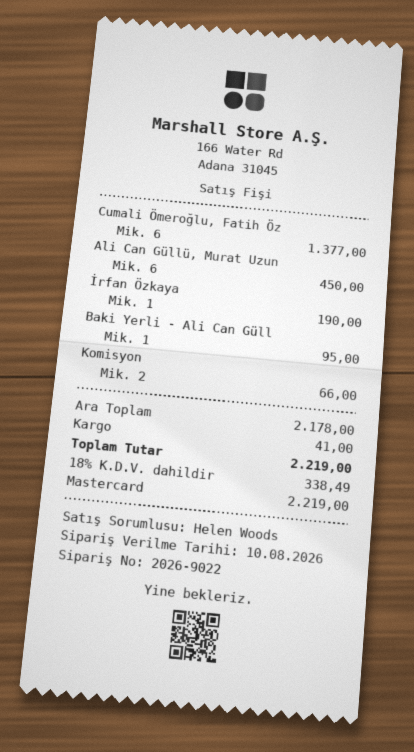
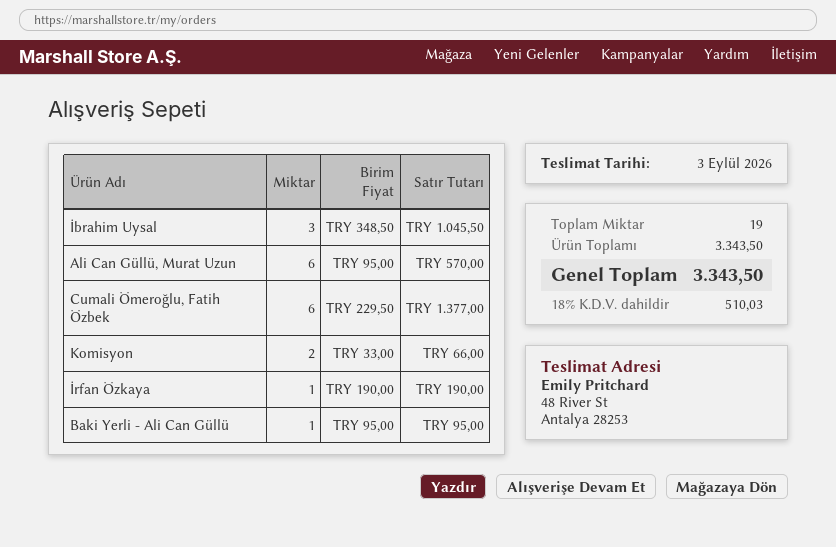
Ali Can Güllü, Murat Uzun: 6 for 450.00 -> 6 for 570.00
İbrahim Uysal: none -> 3 for 1045.50
subtotal: 2178.00 -> 3343.50
shipping: 41.00 -> none
tax: 18% = 338.49 -> 18% = 510.03
total: 2219.00 -> 3343.50

